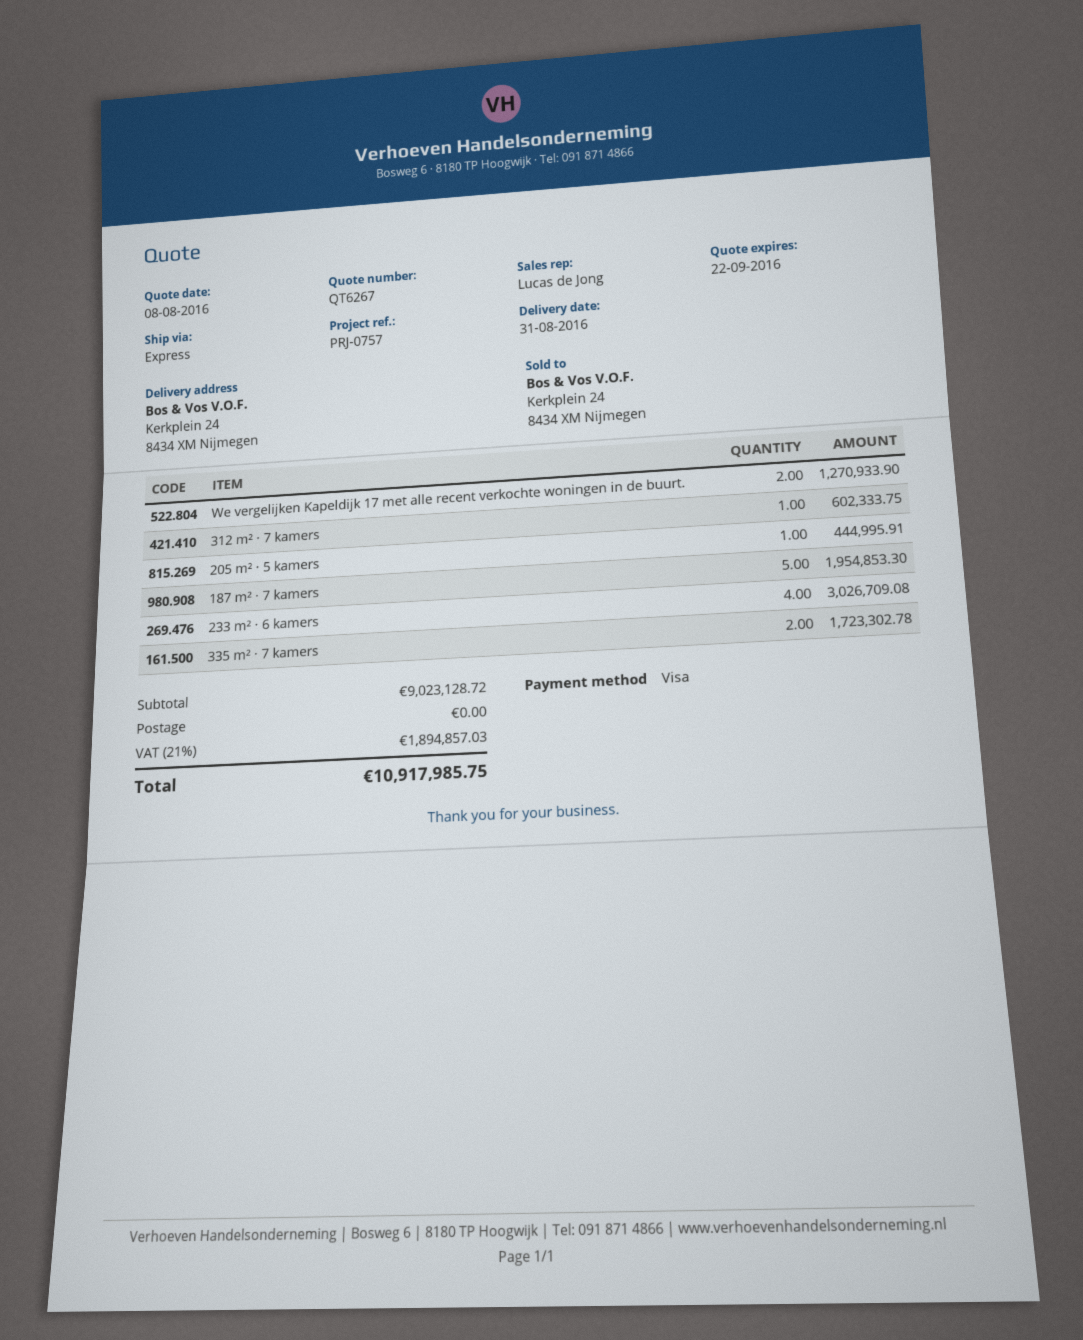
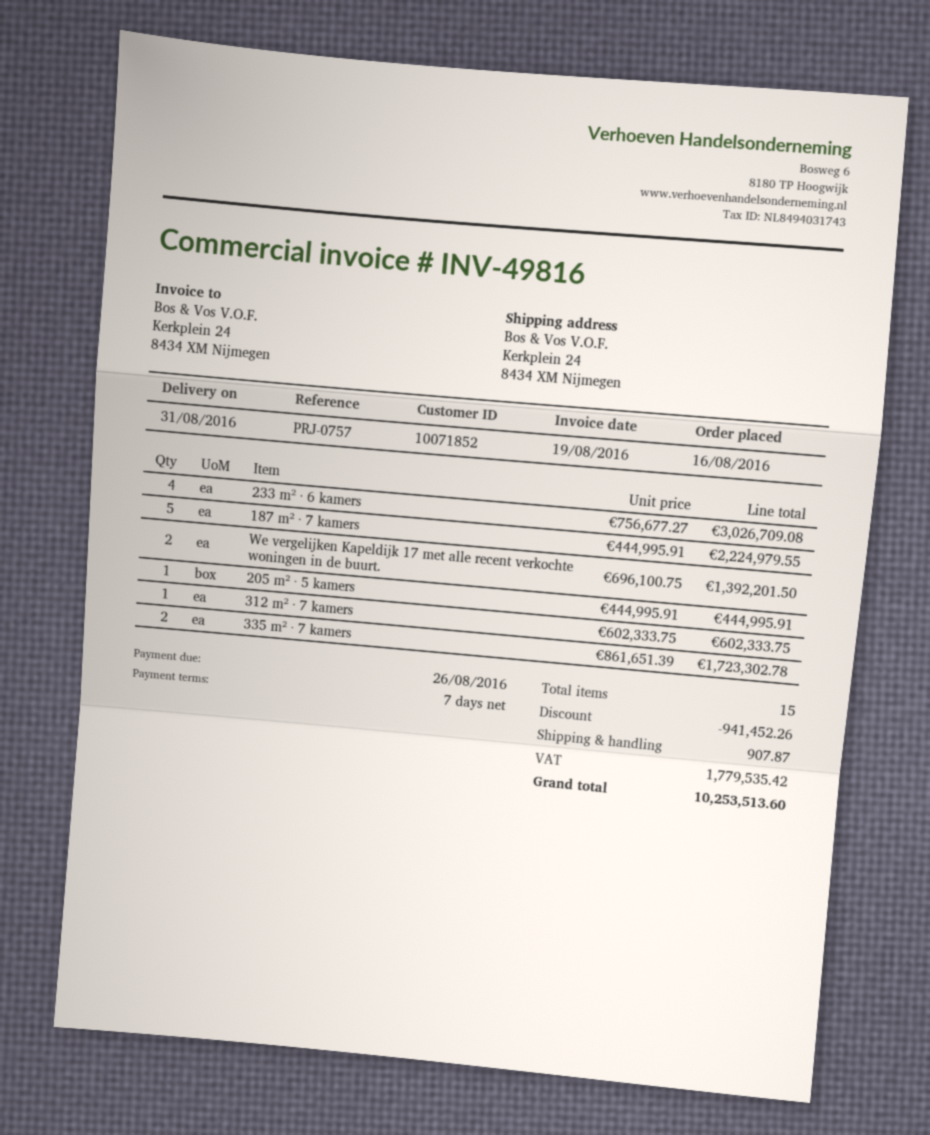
We vergelijken Kapeldijk 17 met alle recent verkochte woningen in de buurt.: 2 for 1270933.90 -> 2 for 1392201.50
187 m² · 7 kamers: 5 for 1954853.30 -> 5 for 2224979.55
discount: none -> 941452.26
shipping: 0.00 -> 907.87
tax: 1894857.03 -> 1779535.42
total: 10917985.75 -> 10253513.60

